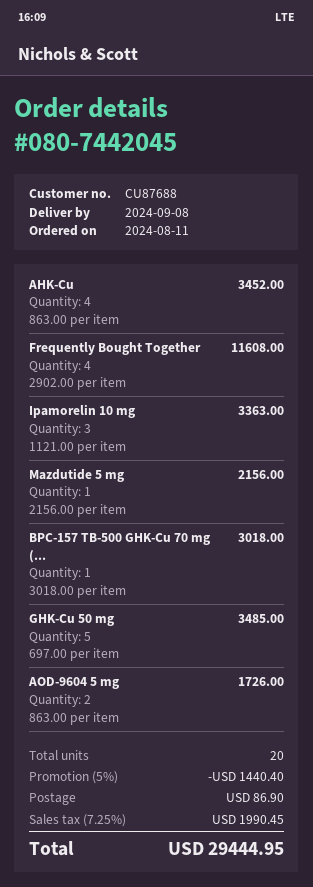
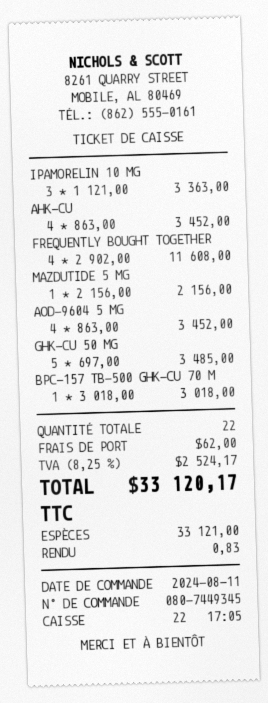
order number: 080-7442045 -> 080-7449345
AOD-9604 5 mg: 2 x 863.00 = 1726.00 -> 4 x 863.00 = 3452.00
total quantity: 20 -> 22
discount: 5% = 1440.40 -> none
shipping: 86.90 -> 62.00
tax: 7.25% = 1990.45 -> 8.25% = 2524.17
total: 29444.95 -> 33120.17

